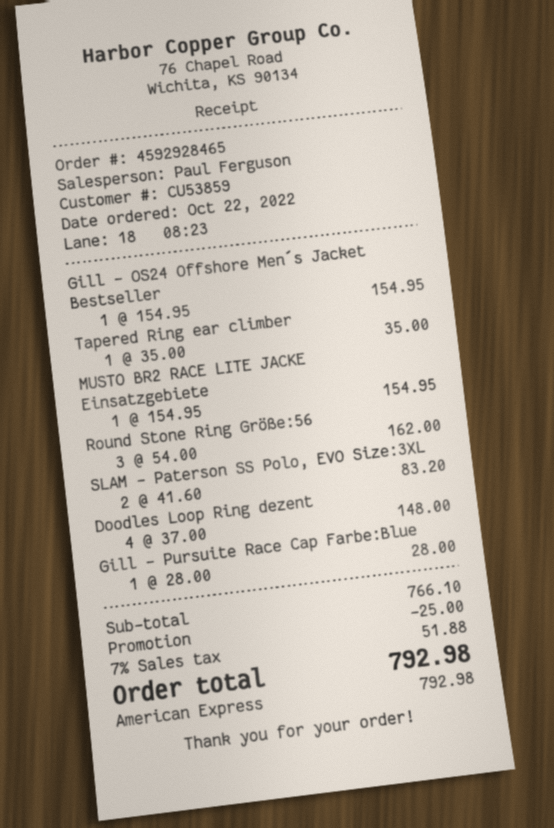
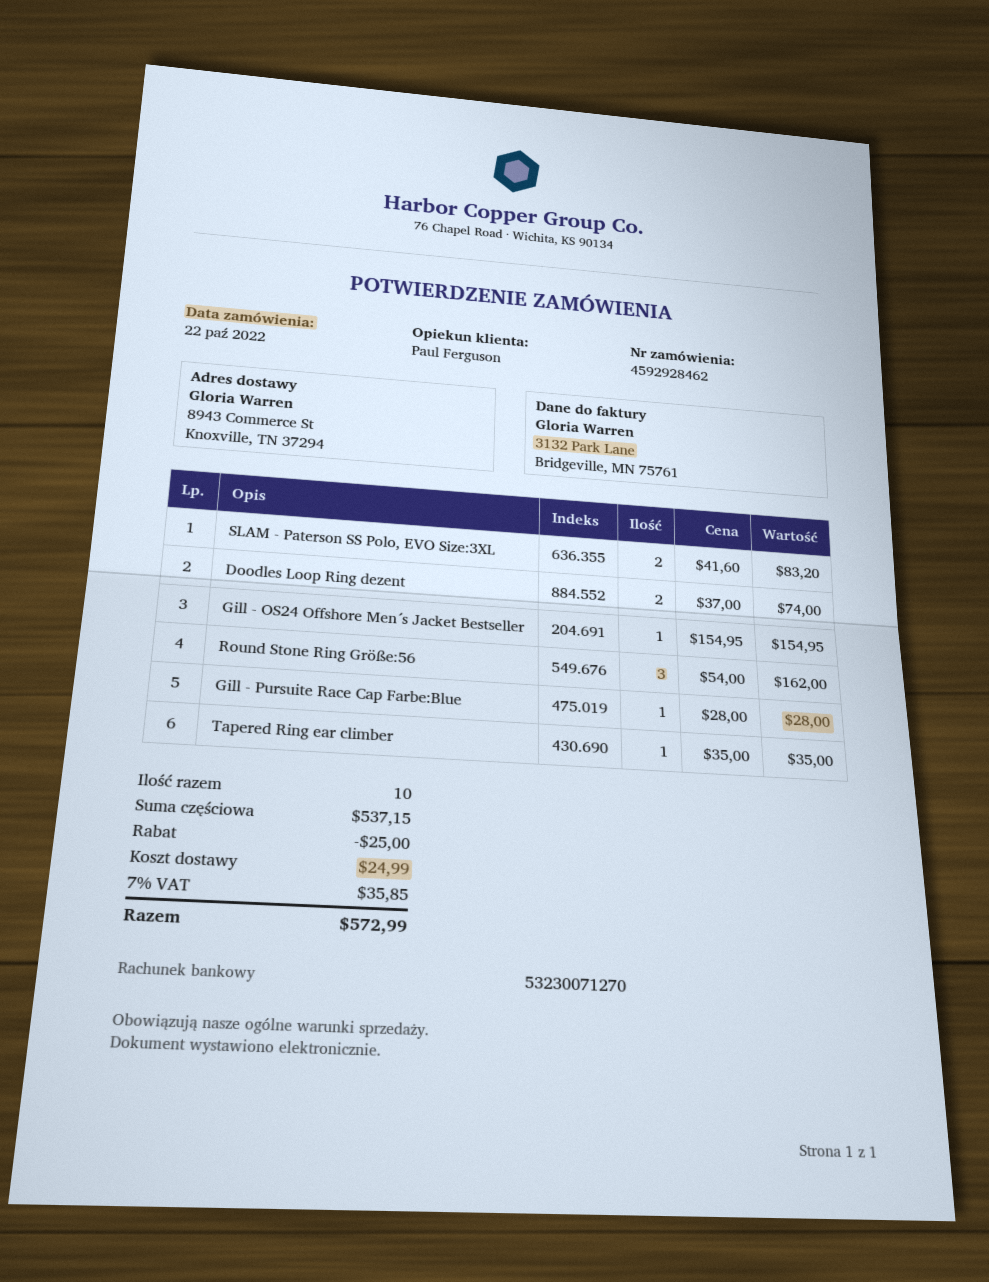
order number: 4592928465 -> 4592928462
MUSTO BR2 RACE LITE JACKE Einsatzgebiete: 1 x 154.95 = 154.95 -> none
Doodles Loop Ring dezent: 4 x 37.00 = 148.00 -> 2 x 37.00 = 74.00
subtotal: 766.10 -> 537.15
shipping: none -> 24.99
tax: 7% = 51.88 -> 7% = 35.85
total: 792.98 -> 572.99

